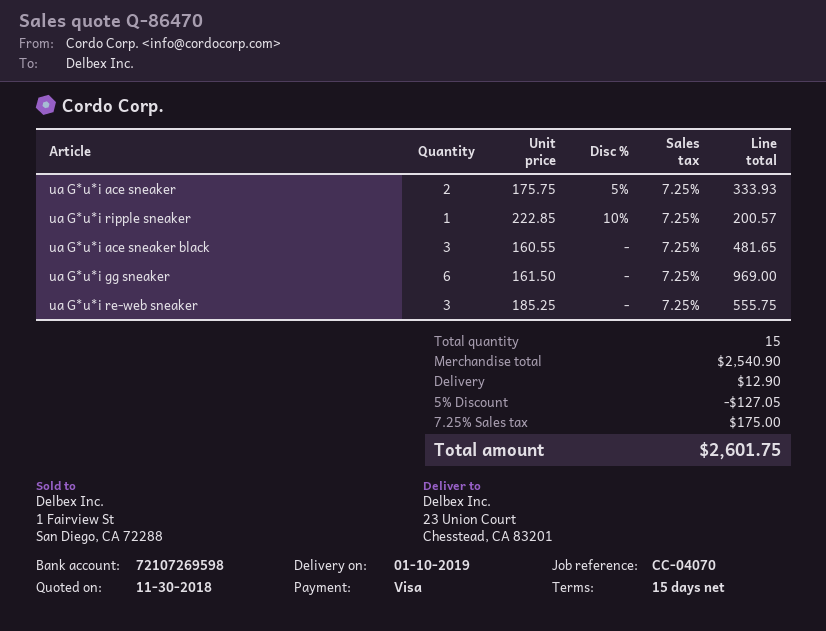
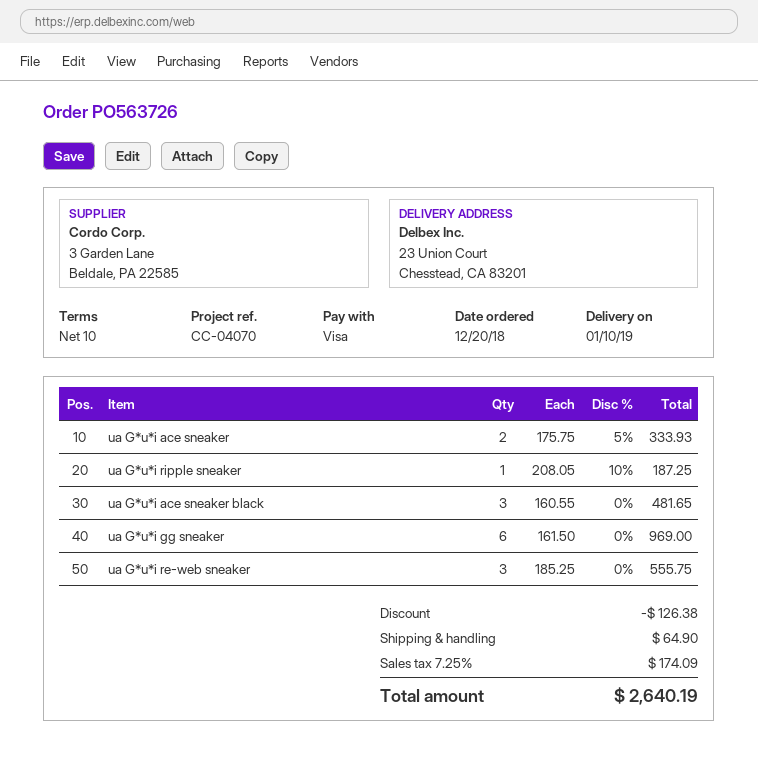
payment terms: 15 days -> 10 days
ua G*u*i ripple sneaker: 1 x 222.85 - 10% = 200.57 -> 1 x 208.05 - 10% = 187.25
discount: 127.05 -> 126.38
shipping: 12.90 -> 64.90
tax: 7.25% = 175.00 -> 7.25% = 174.09
total: 2601.75 -> 2640.19

